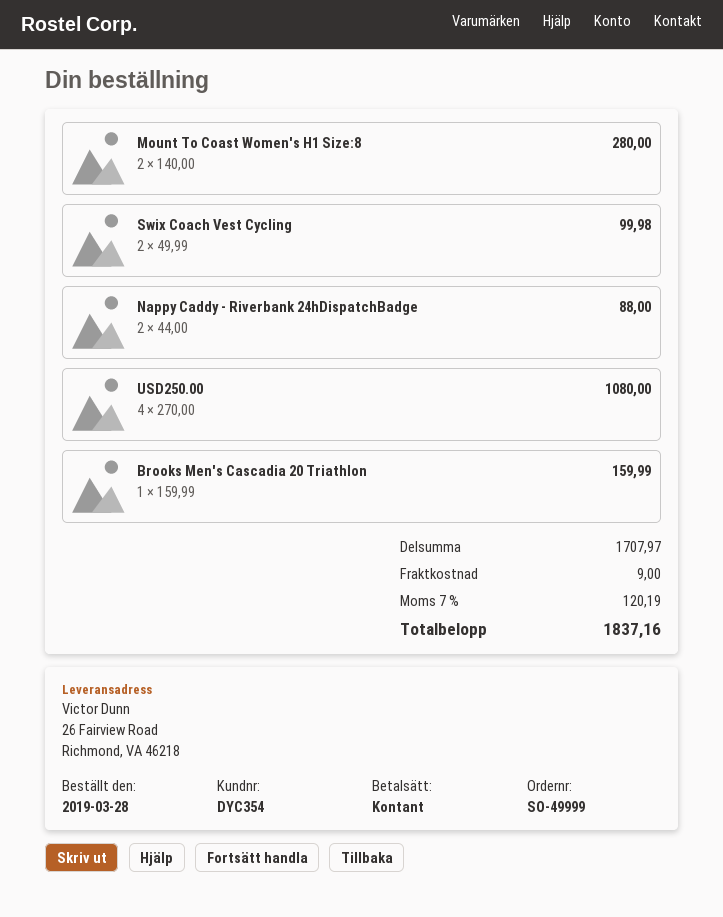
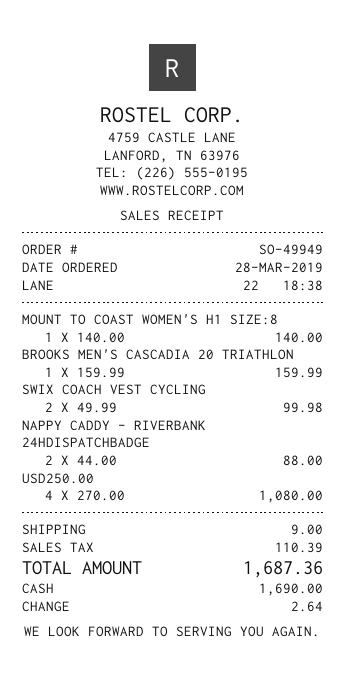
order number: SO-49999 -> SO-49949
Mount To Coast Women's H1 Size:8: 2 x 140.00 = 280.00 -> 1 x 140.00 = 140.00
tax: 120.19 -> 110.39
total: 1837.16 -> 1687.36

